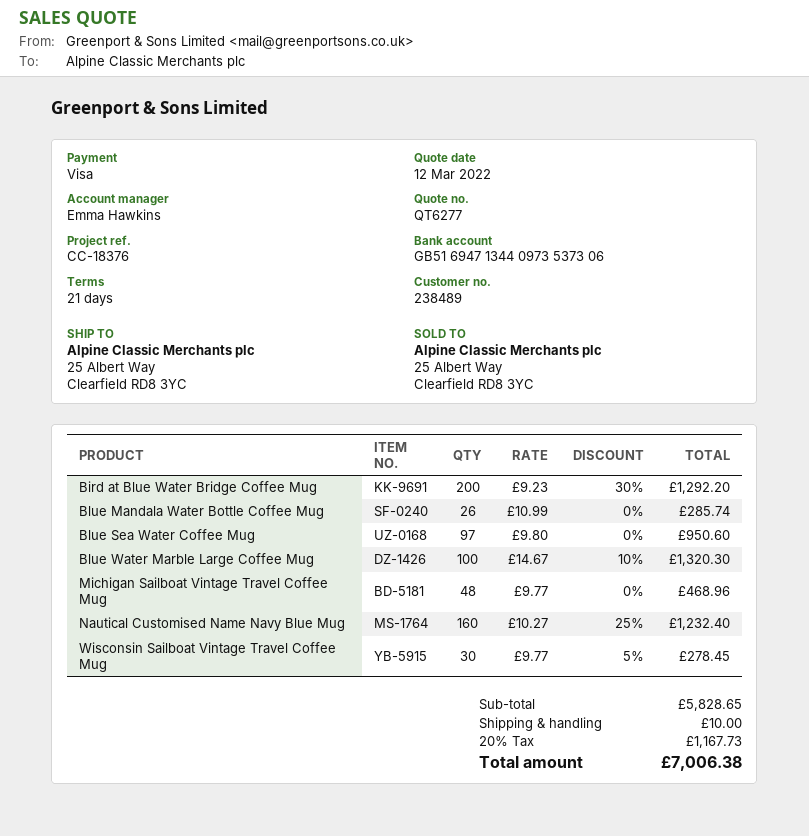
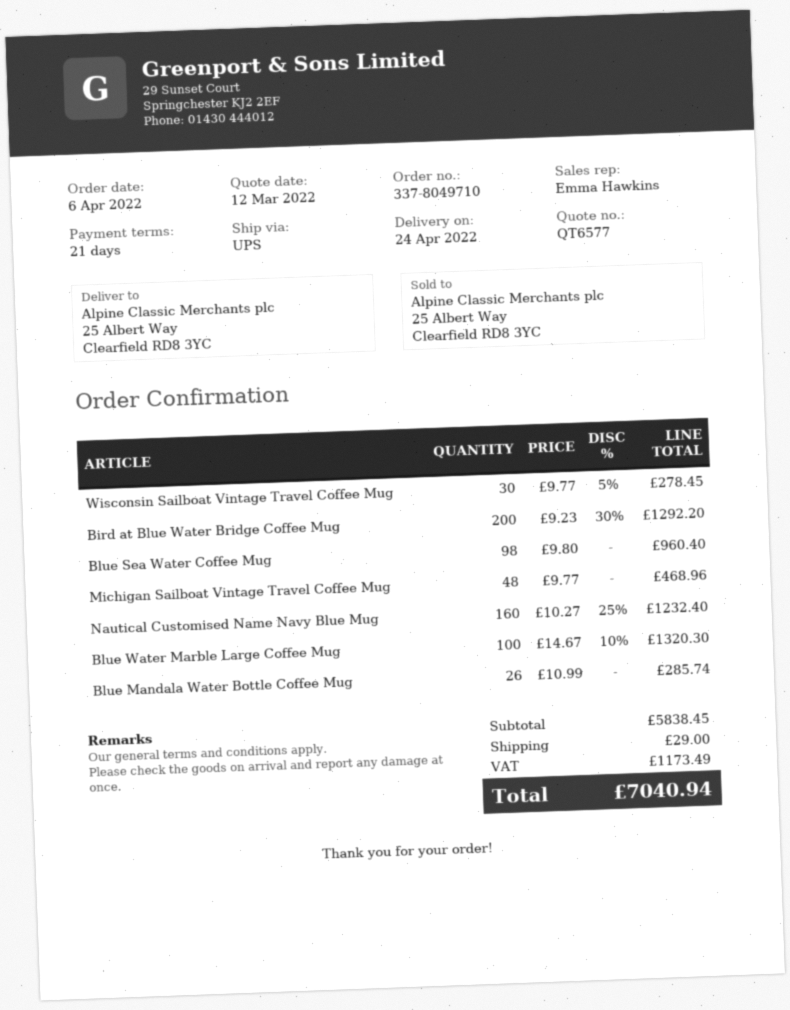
quote number: QT6277 -> QT6577
Blue Sea Water Coffee Mug: 97 x 9.80 = 950.60 -> 98 x 9.80 = 960.40
subtotal: 5828.65 -> 5838.45
shipping: 10.00 -> 29.00
tax: 1167.73 -> 1173.49
total: 7006.38 -> 7040.94

